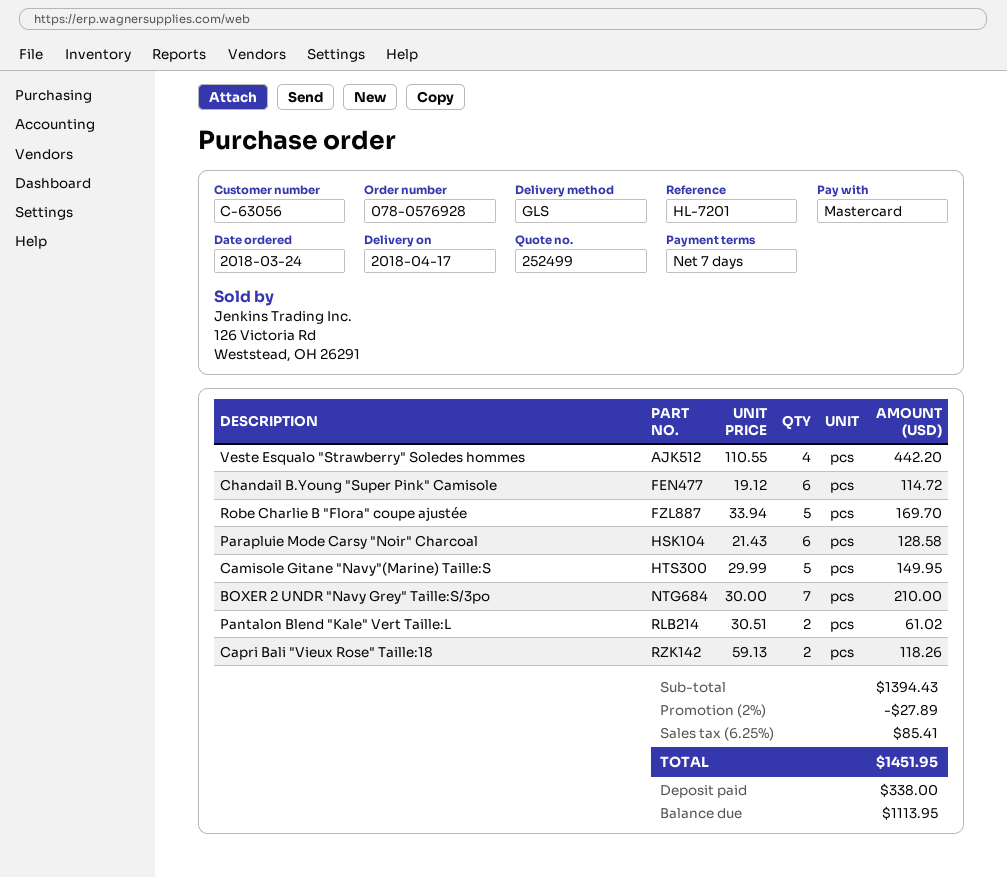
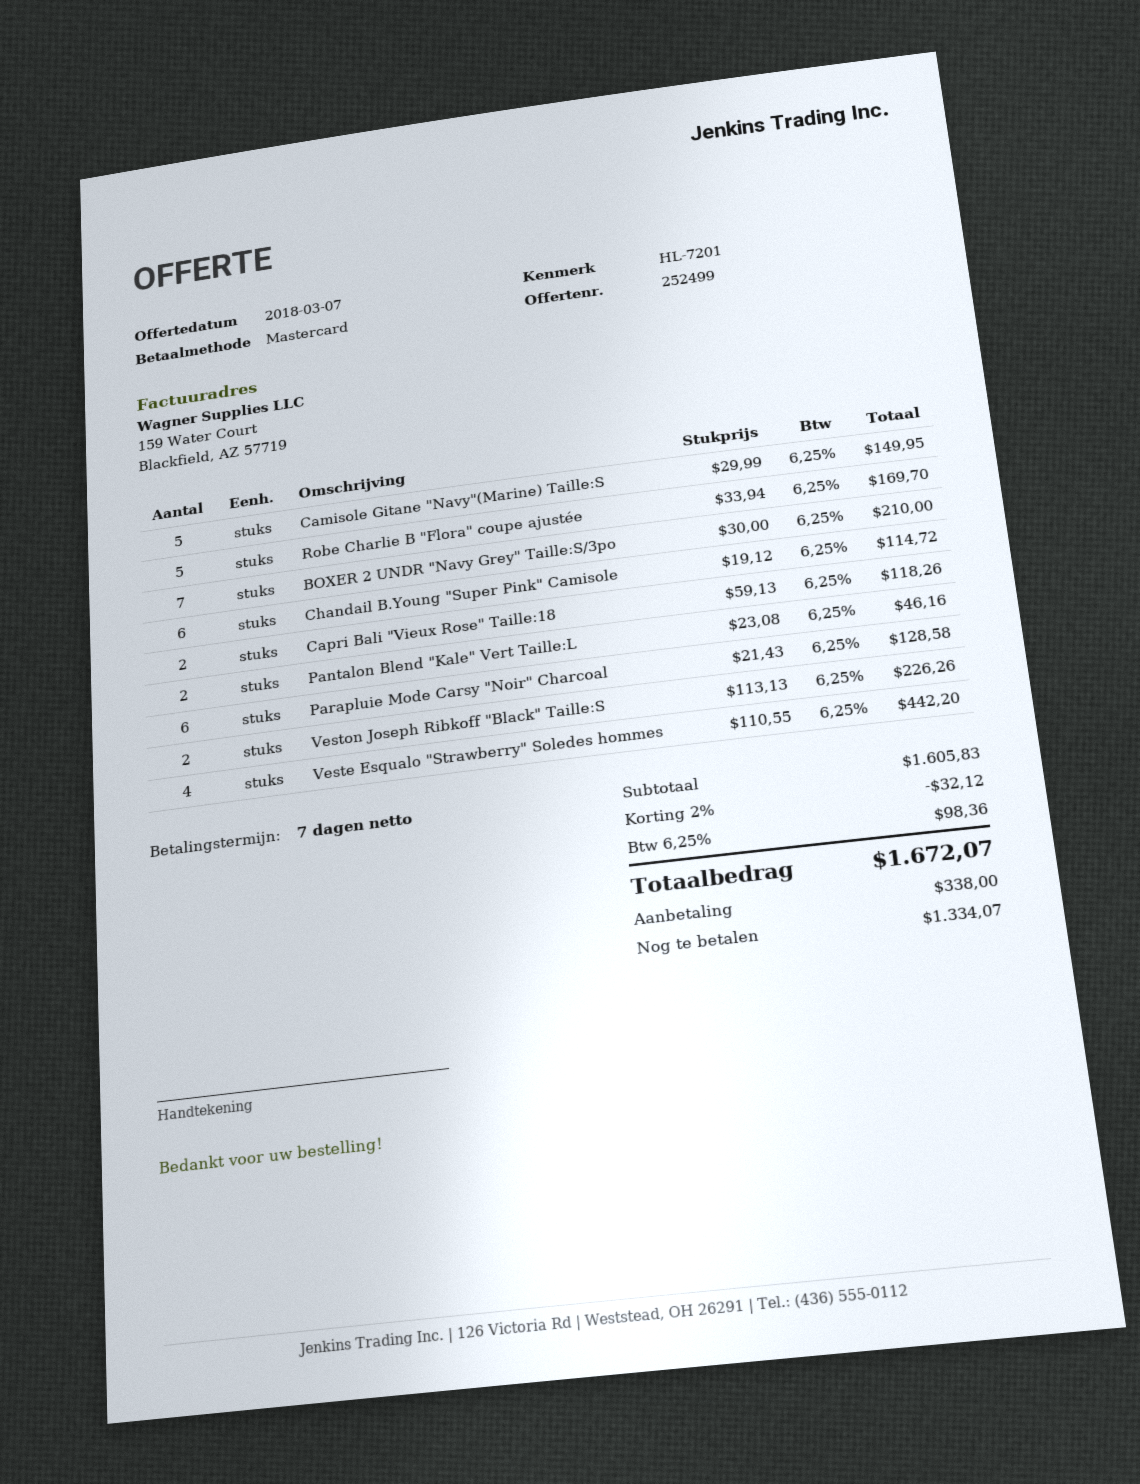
Pantalon Blend "Kale" Vert Taille:L: 2 x 30.51 = 61.02 -> 2 x 23.08 = 46.16
Veston Joseph Ribkoff "Black" Taille:S: none -> 2 x 113.13 = 226.26
subtotal: 1394.43 -> 1605.83
discount: 2% = 27.89 -> 2% = 32.12
tax: 6.25% = 85.41 -> 6.25% = 98.36
total: 1451.95 -> 1672.07
balance: 1113.95 -> 1334.07

